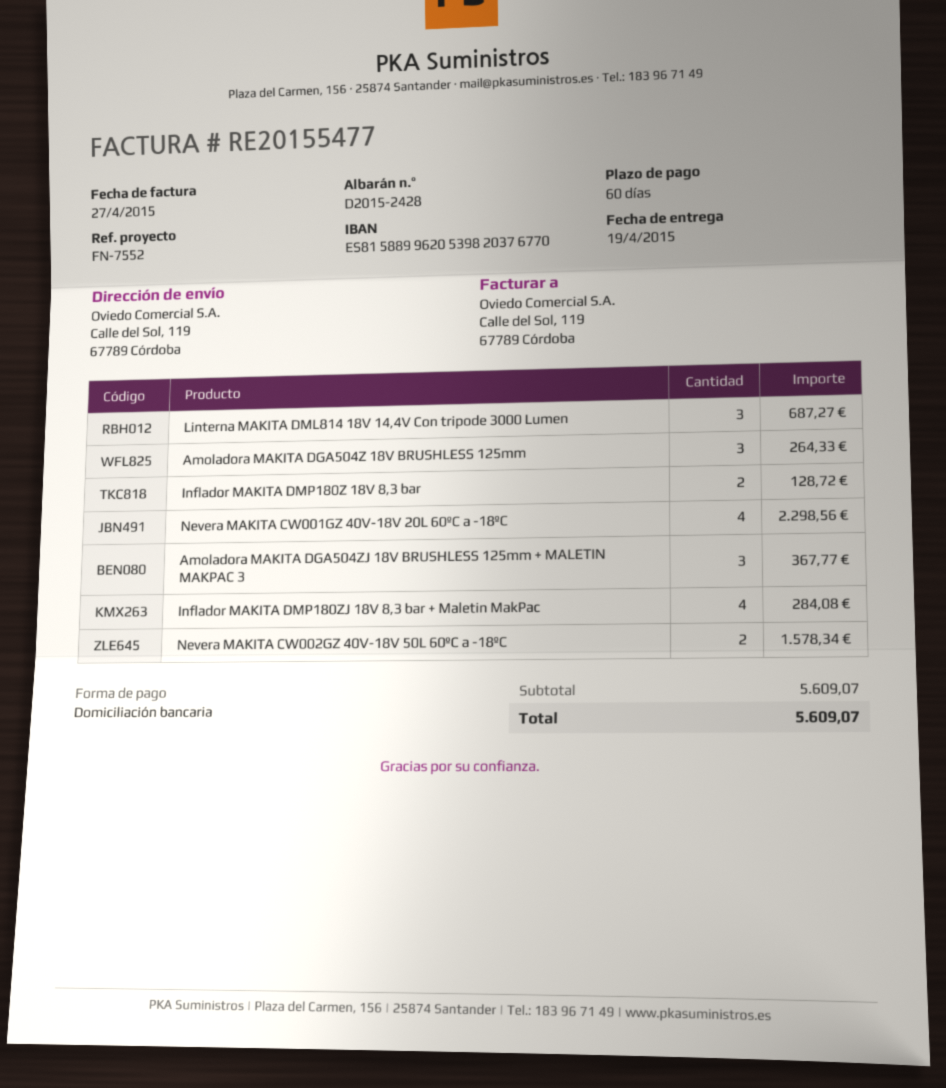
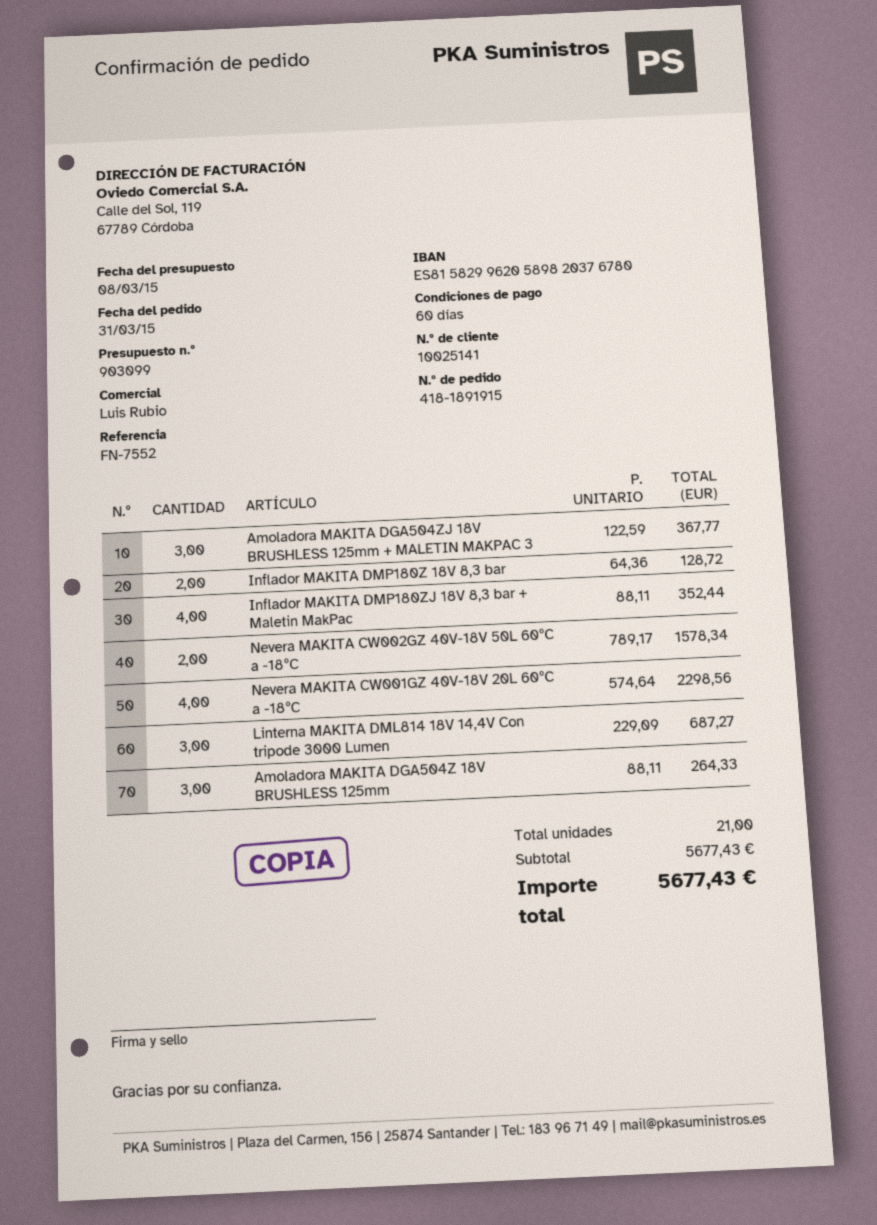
bank account: ES8158899620539820376770 -> ES8158299620589820376780
Inflador MAKITA DMP180ZJ 18V 8,3 bar + Maletin MakPac: 4 for 284.08 -> 4 for 352.44
subtotal: 5609.07 -> 5677.43
total: 5609.07 -> 5677.43

